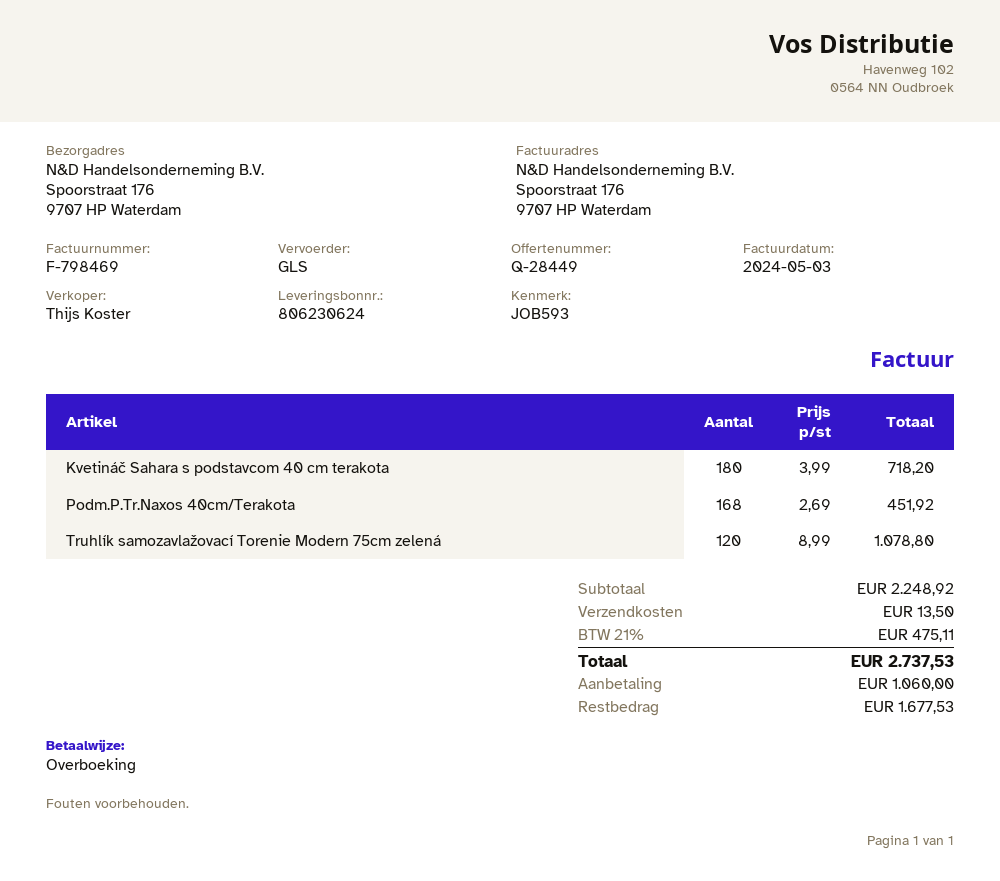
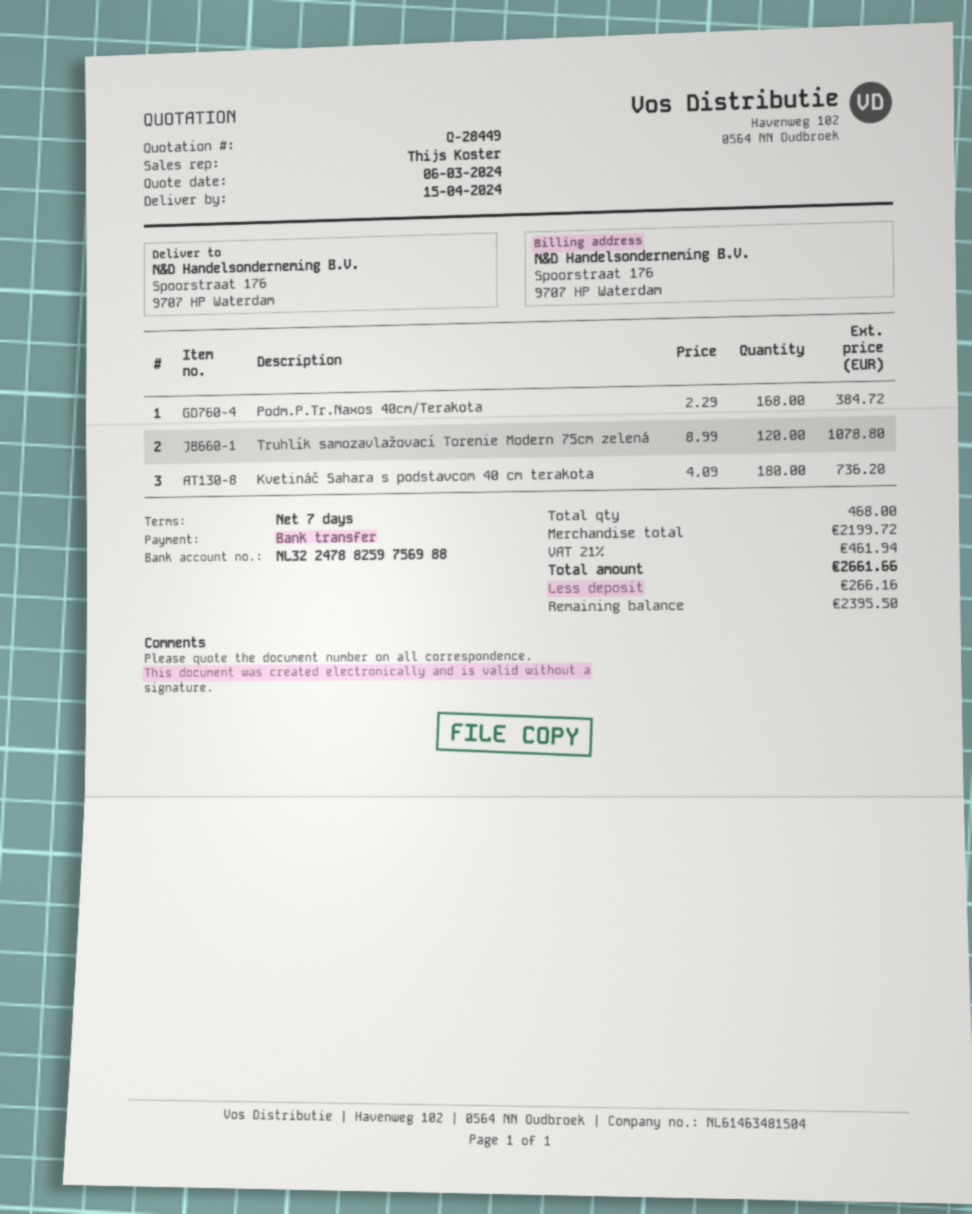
Kvetináč Sahara s podstavcom 40 cm terakota: 180 x 3.99 = 718.20 -> 180 x 4.09 = 736.20
Podm.P.Tr.Naxos 40cm/Terakota: 168 x 2.69 = 451.92 -> 168 x 2.29 = 384.72
subtotal: 2248.92 -> 2199.72
shipping: 13.50 -> none
tax: 21% = 475.11 -> 21% = 461.94
total: 2737.53 -> 2661.66
deposit: 1060.00 -> 266.16
balance: 1677.53 -> 2395.50

